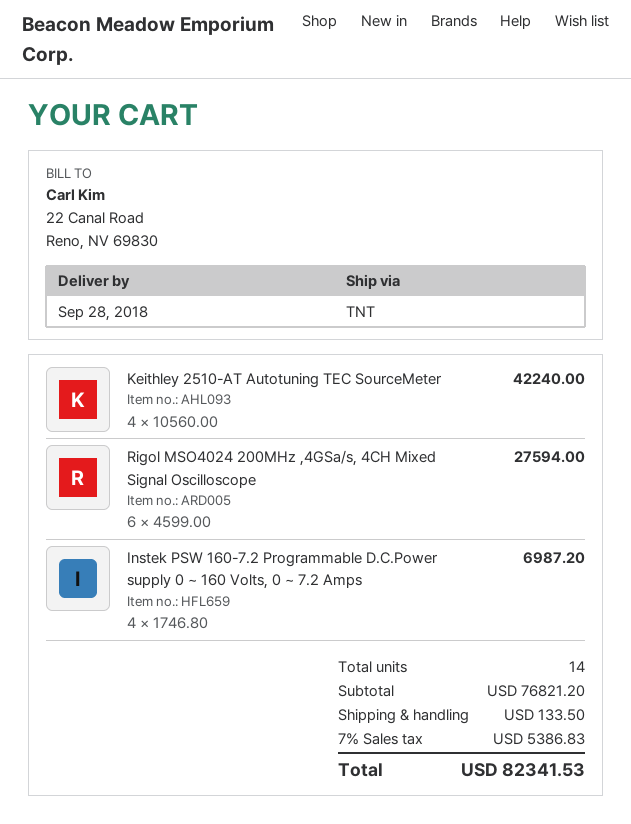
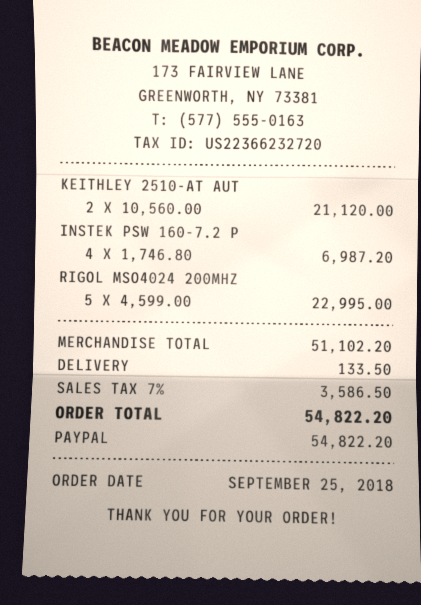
Keithley 2510-AT Autotuning TEC SourceMeter: 4 x 10560.00 = 42240.00 -> 2 x 10560.00 = 21120.00
Rigol MSO4024 200MHz ,4GSa/s, 4CH Mixed Signal Oscilloscope: 6 x 4599.00 = 27594.00 -> 5 x 4599.00 = 22995.00
subtotal: 76821.20 -> 51102.20
tax: 7% = 5386.83 -> 7% = 3586.50
total: 82341.53 -> 54822.20

